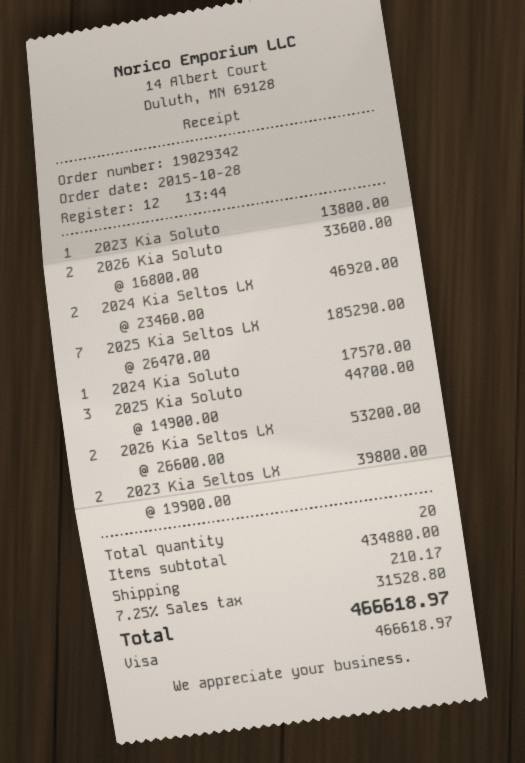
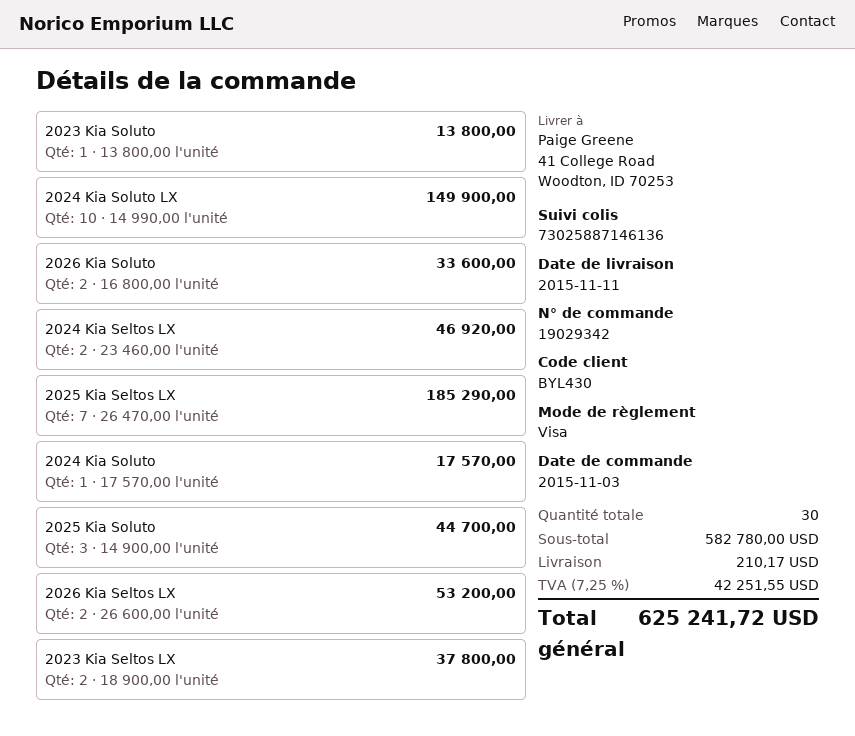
order date: 2015-10-28 -> 2015-11-03
2023 Kia Seltos LX: 2 x 19900.00 = 39800.00 -> 2 x 18900.00 = 37800.00
2024 Kia Soluto LX: none -> 10 x 14990.00 = 149900.00
total quantity: 20 -> 30
subtotal: 434880.00 -> 582780.00
tax: 7.25% = 31528.80 -> 7.25% = 42251.55
total: 466618.97 -> 625241.72

